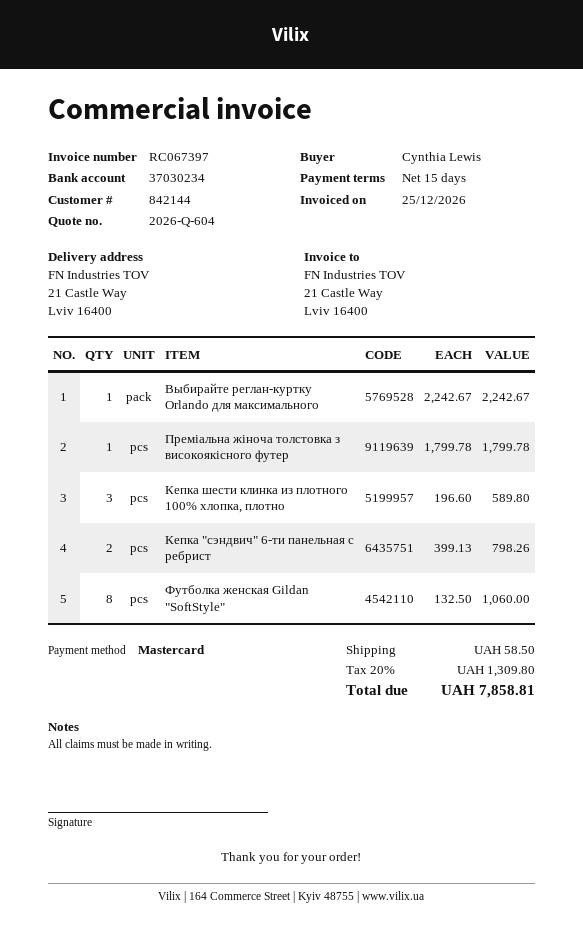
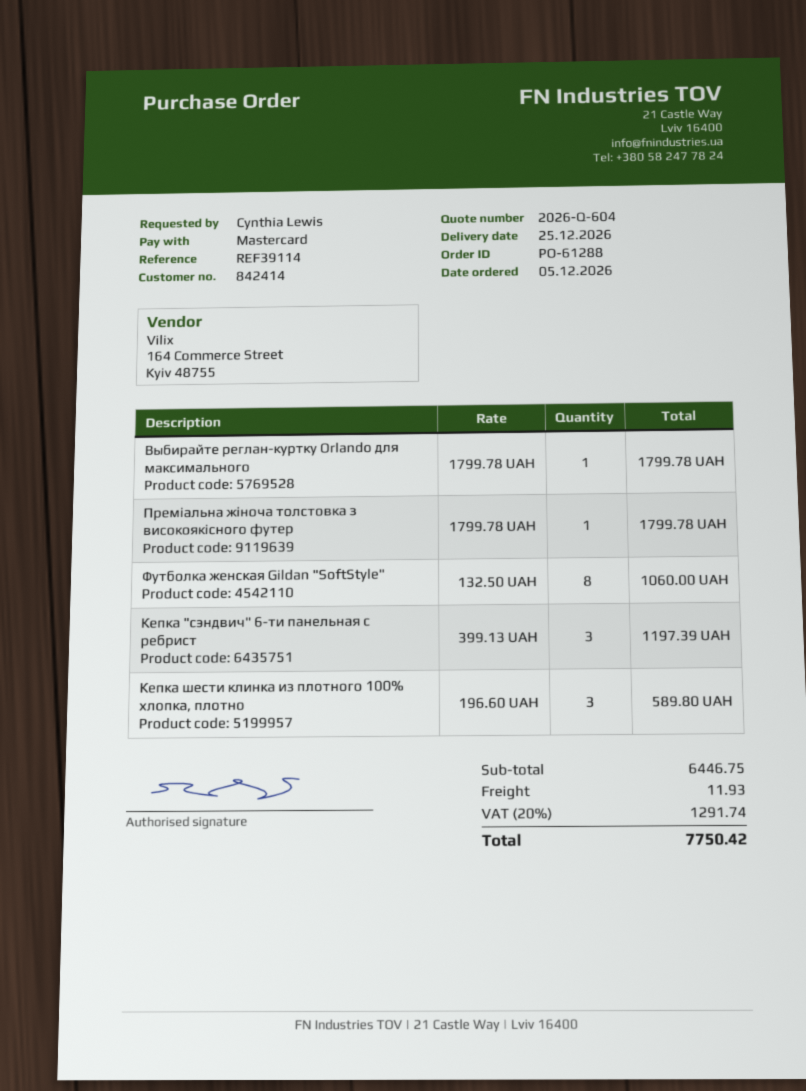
customer number: 842144 -> 842414
Выбирайте реглан-куртку Orlando для максимального: 1 x 2242.67 = 2242.67 -> 1 x 1799.78 = 1799.78
Кепка "сэндвич" 6-ти панельная с ребрист: 2 x 399.13 = 798.26 -> 3 x 399.13 = 1197.39
shipping: 58.50 -> 11.93
tax: 20% = 1309.80 -> 20% = 1291.74
total: 7858.81 -> 7750.42

